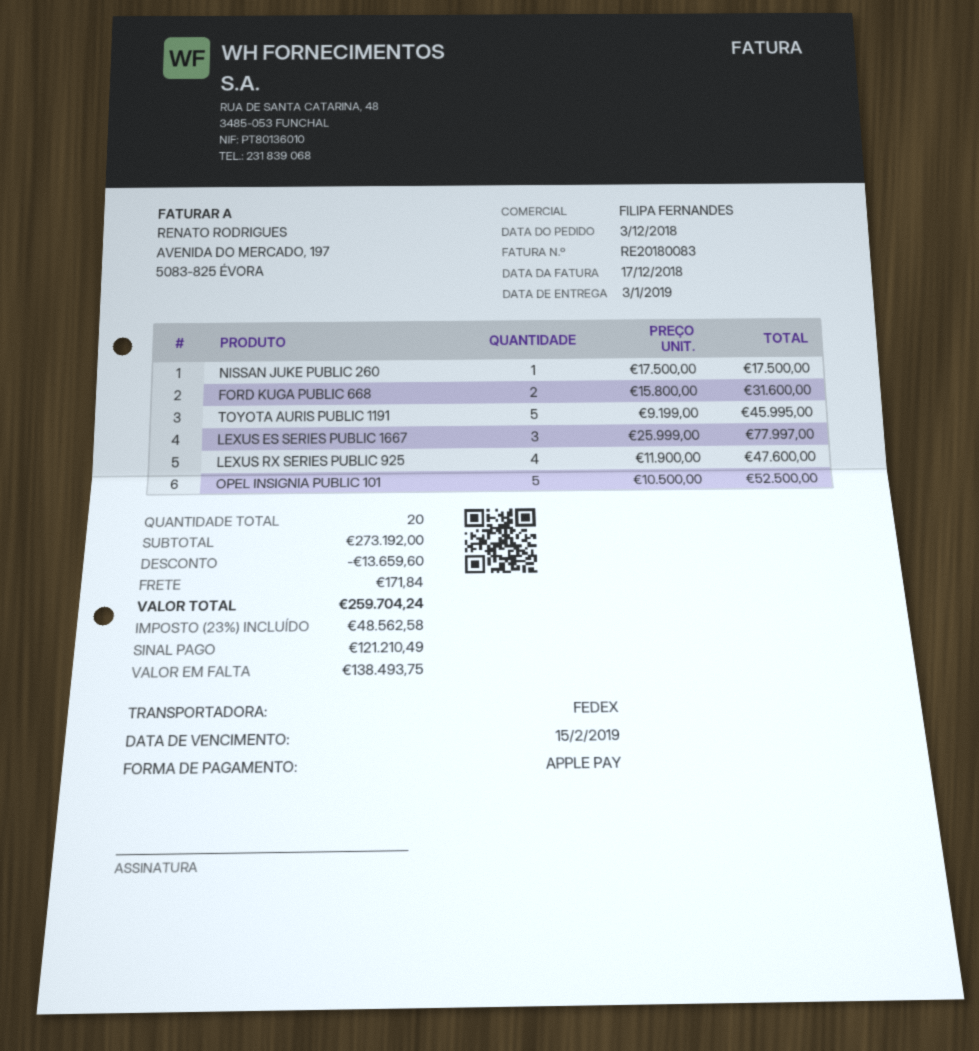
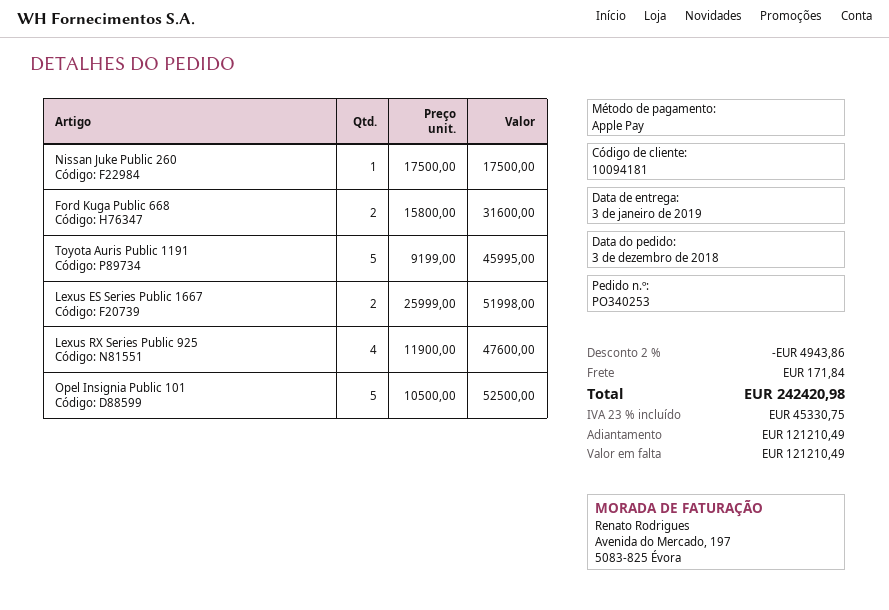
LEXUS ES SERIES PUBLIC 1667: 3 x 25999.00 = 77997.00 -> 2 x 25999.00 = 51998.00
discount: 13659.60 -> 4943.86
tax: 23% = 48562.58 -> 23% = 45330.75
total: 259704.24 -> 242420.98
balance: 138493.75 -> 121210.49

